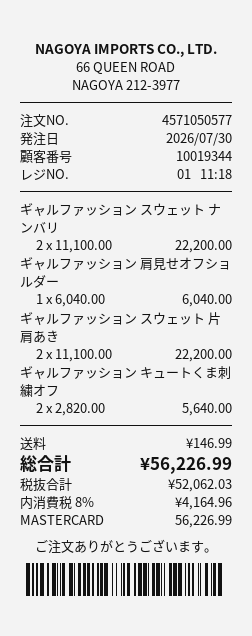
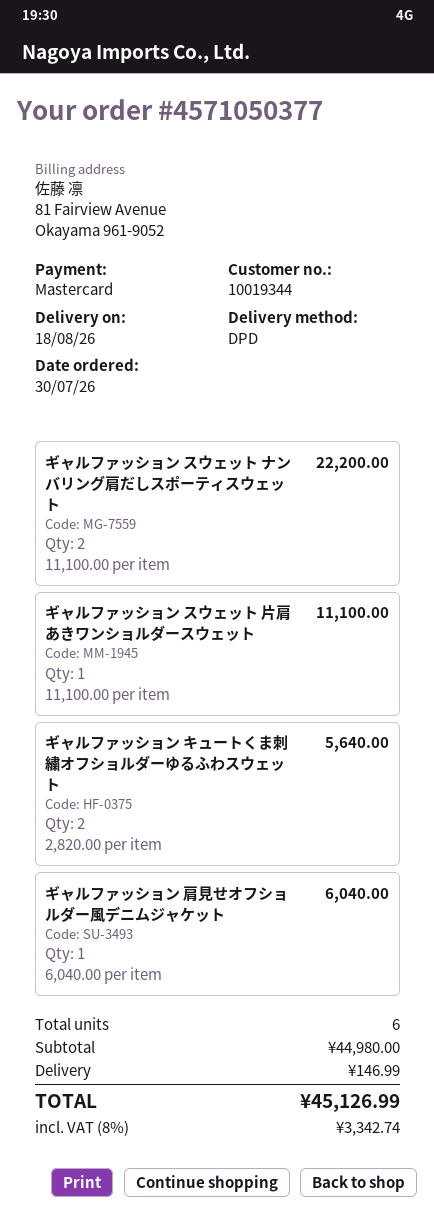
order number: 4571050577 -> 4571050377
ギャルファッション スウェット 片肩あき: 2 x 11100.00 = 22200.00 -> 1 x 11100.00 = 11100.00
tax: 8% = 4164.96 -> 8% = 3342.74
total: 56226.99 -> 45126.99

